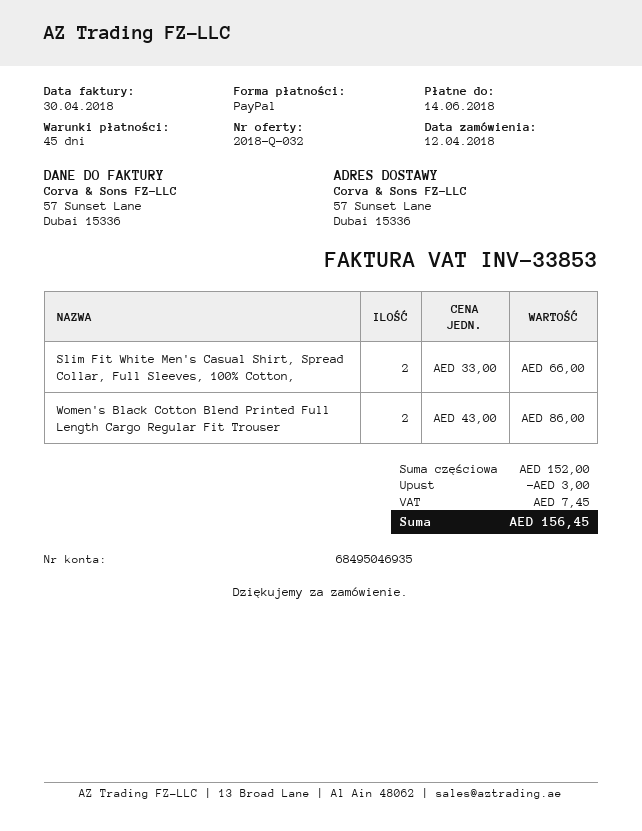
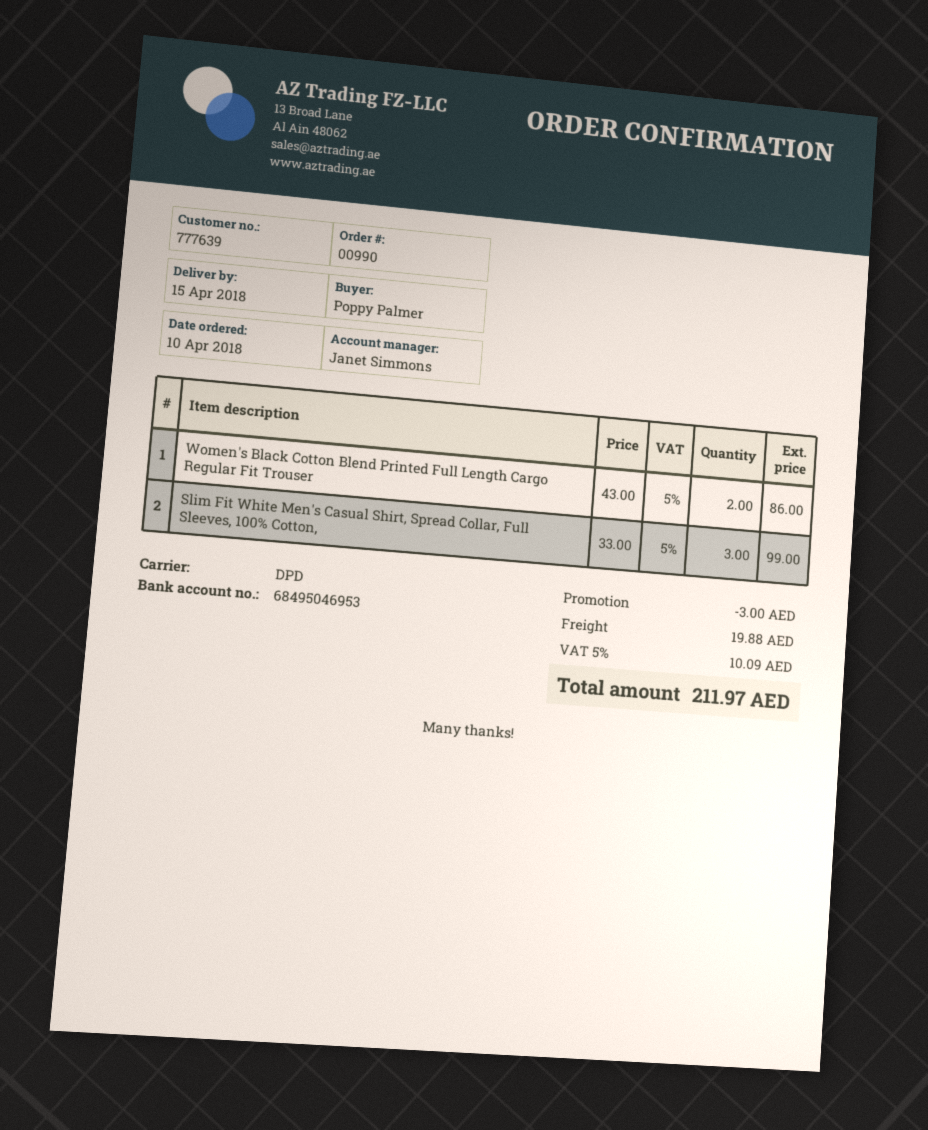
order date: 2018-04-12 -> 2018-04-10
bank account: 68495046935 -> 68495046953
Slim Fit White Men's Casual Shirt, Spread Collar, Full Sleeves, 100% Cotton,: 2 x 33.00 = 66.00 -> 3 x 33.00 = 99.00
shipping: none -> 19.88
tax: 7.45 -> 10.09
total: 156.45 -> 211.97

